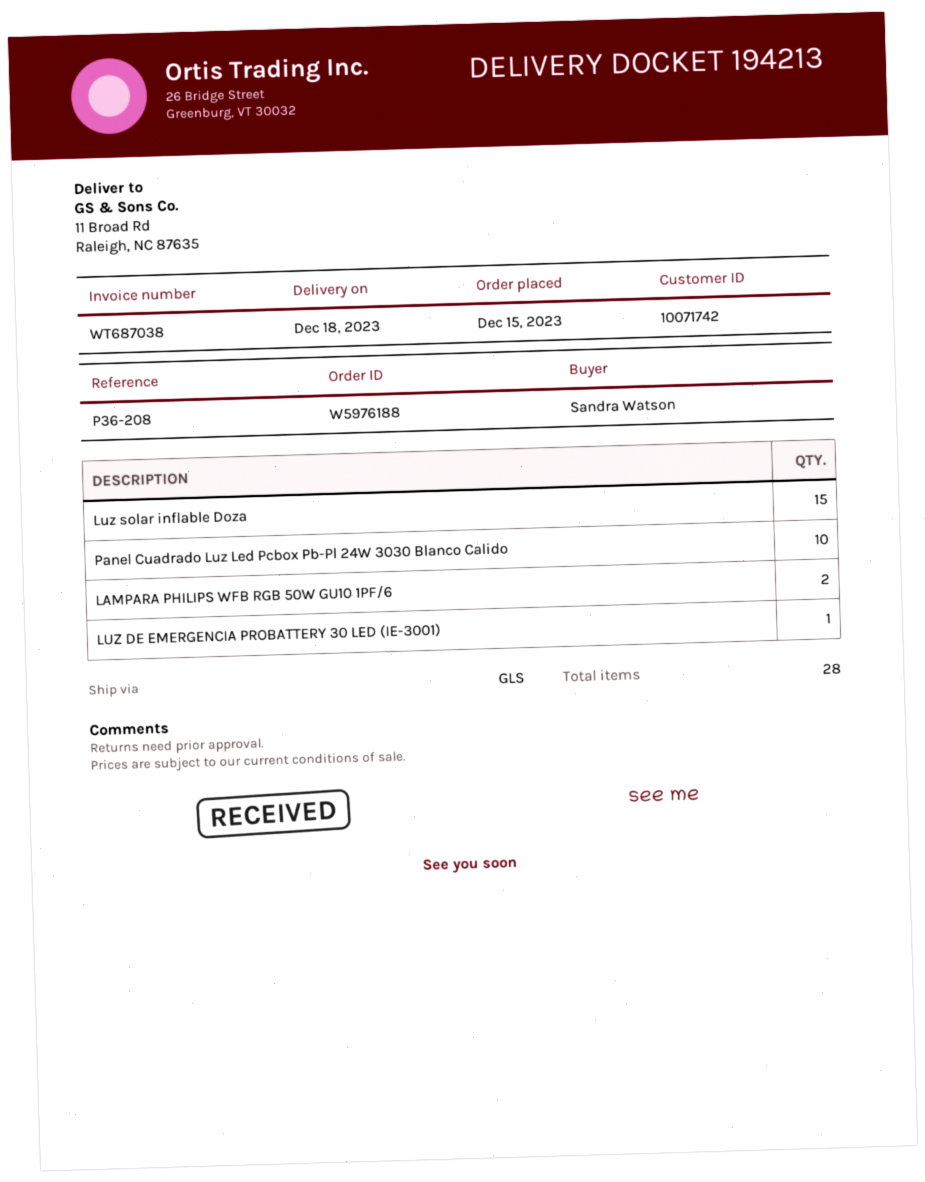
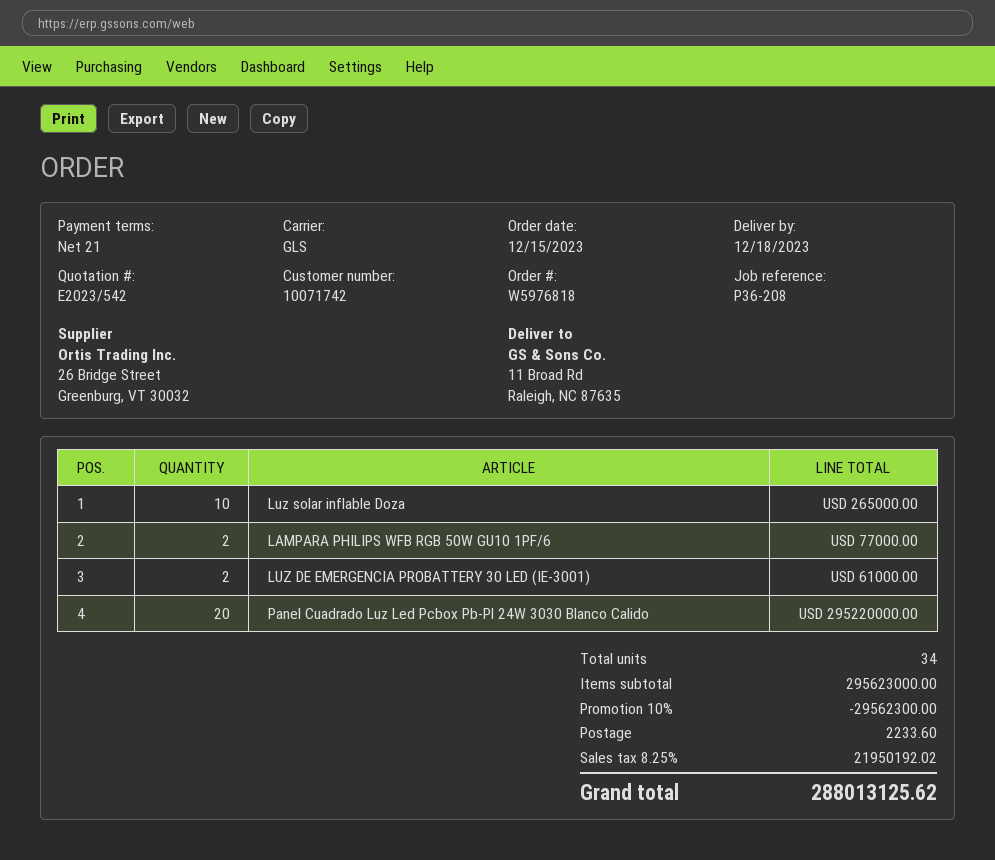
order number: W5976188 -> W5976818
Luz solar inflable Doza: 15 -> 10
Panel Cuadrado Luz Led Pcbox Pb-Pl 24W 3030 Blanco Calido: 10 -> 20
LUZ DE EMERGENCIA PROBATTERY 30 LED (IE-3001): 1 -> 2
total quantity: 28 -> 34

